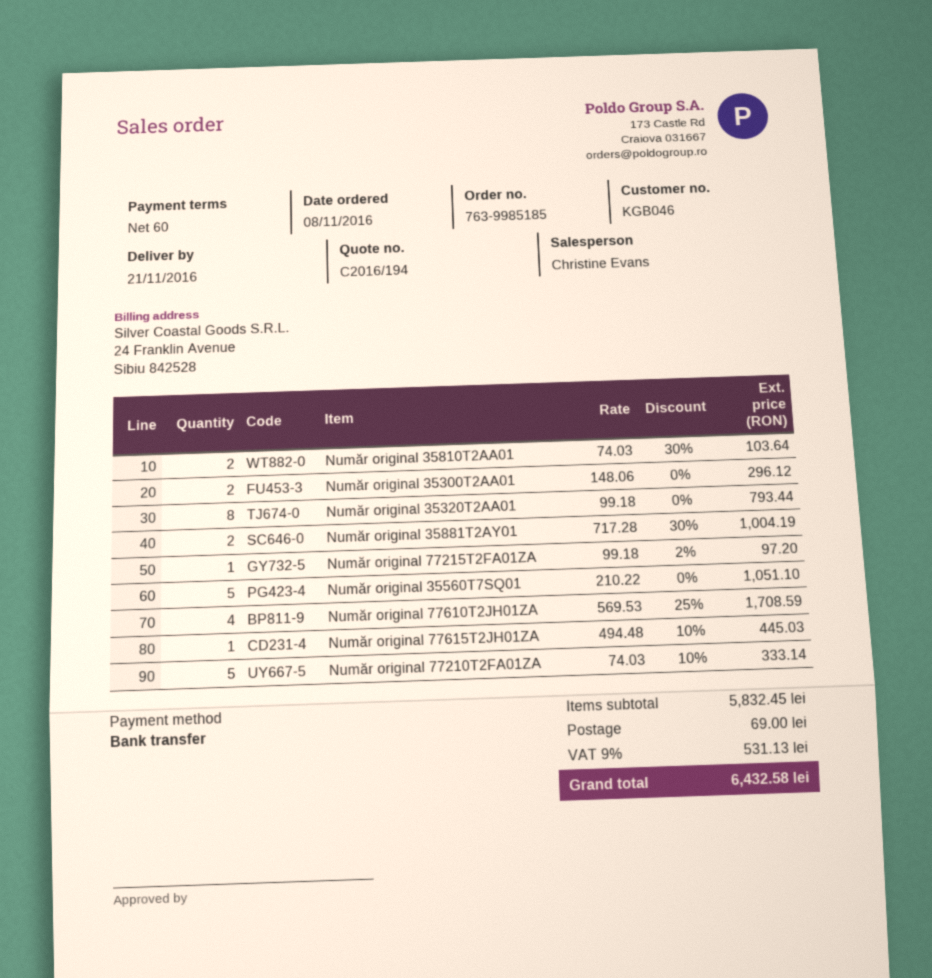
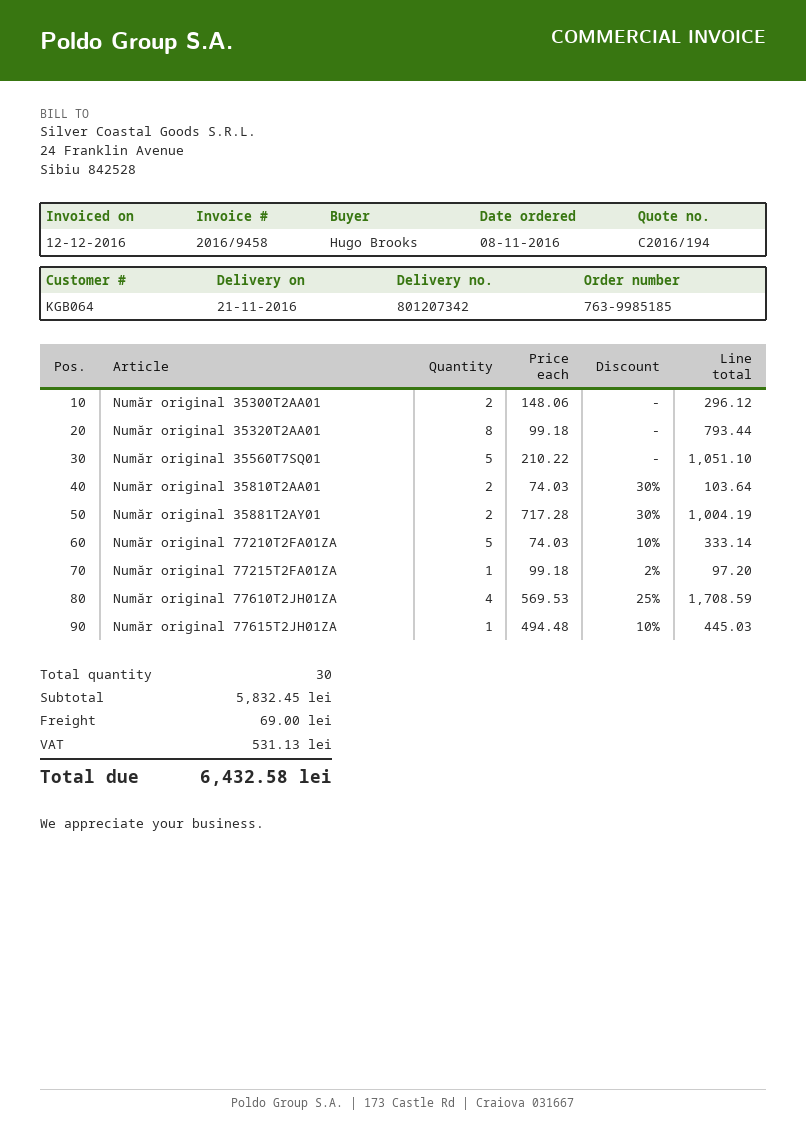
customer number: KGB046 -> KGB064

